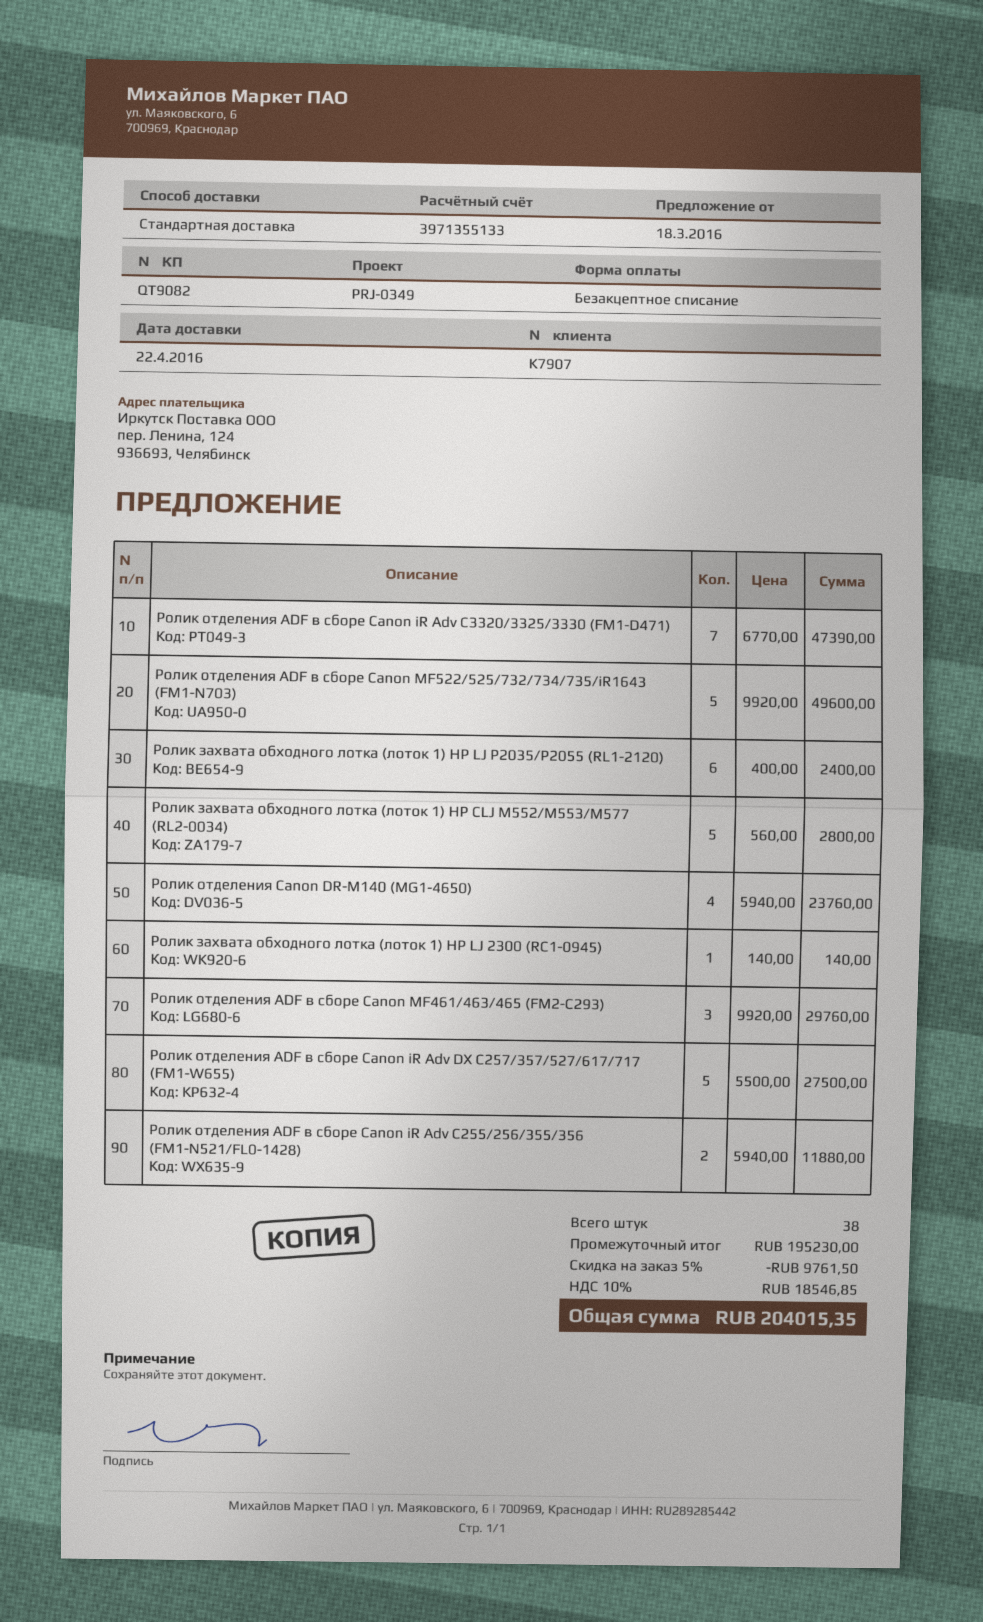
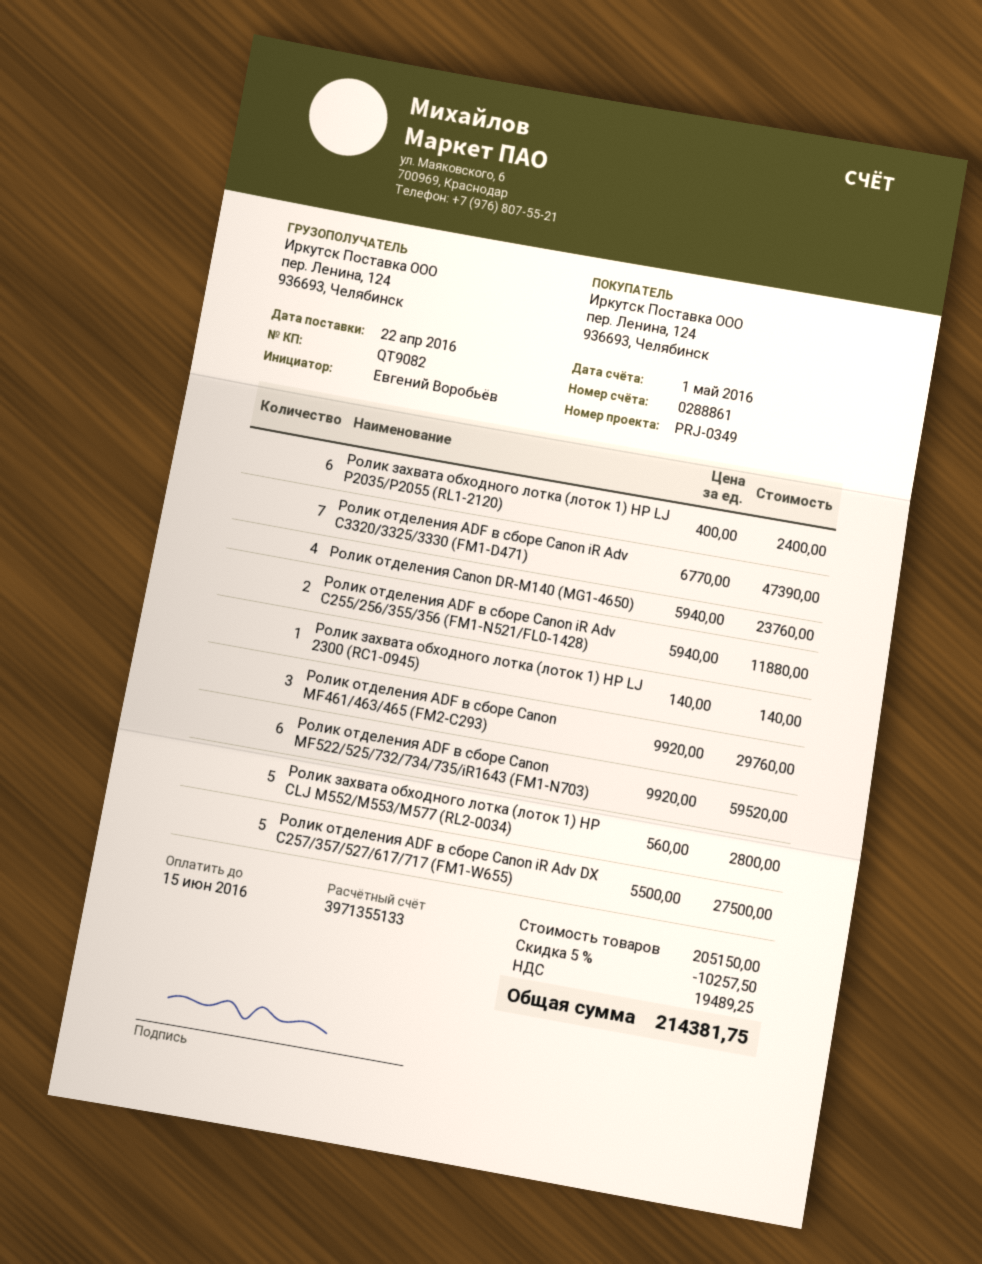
Ролик отделения ADF в сборе Canon MF522/525/732/734/735/iR1643 (FM1-N703): 5 x 9920.00 = 49600.00 -> 6 x 9920.00 = 59520.00
subtotal: 195230.00 -> 205150.00
discount: 5% = 9761.50 -> 5% = 10257.50
tax: 18546.85 -> 19489.25
total: 204015.35 -> 214381.75

